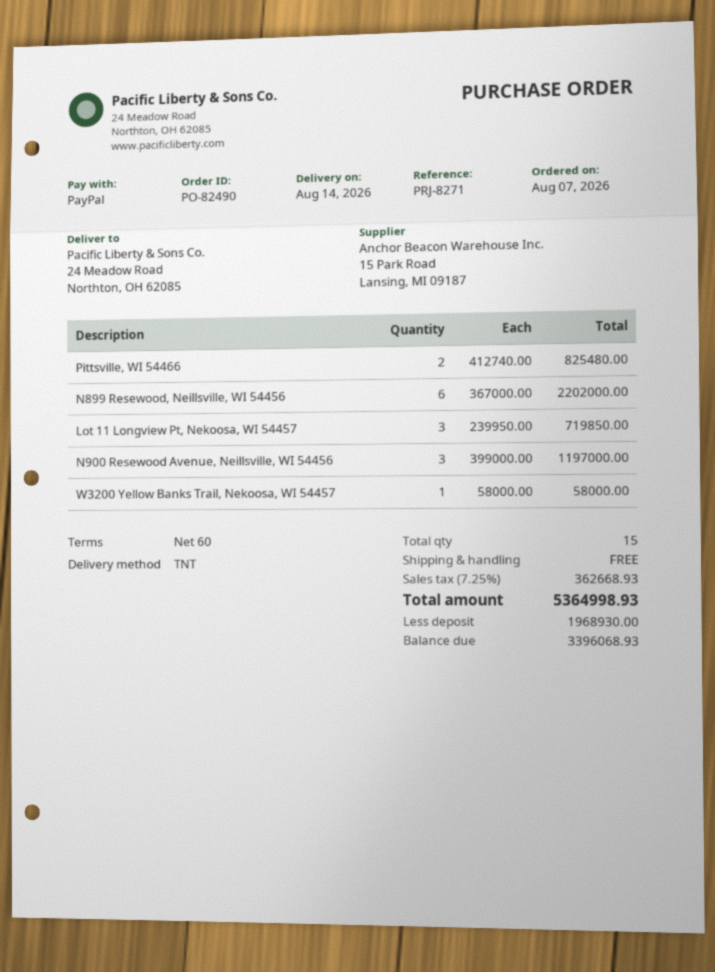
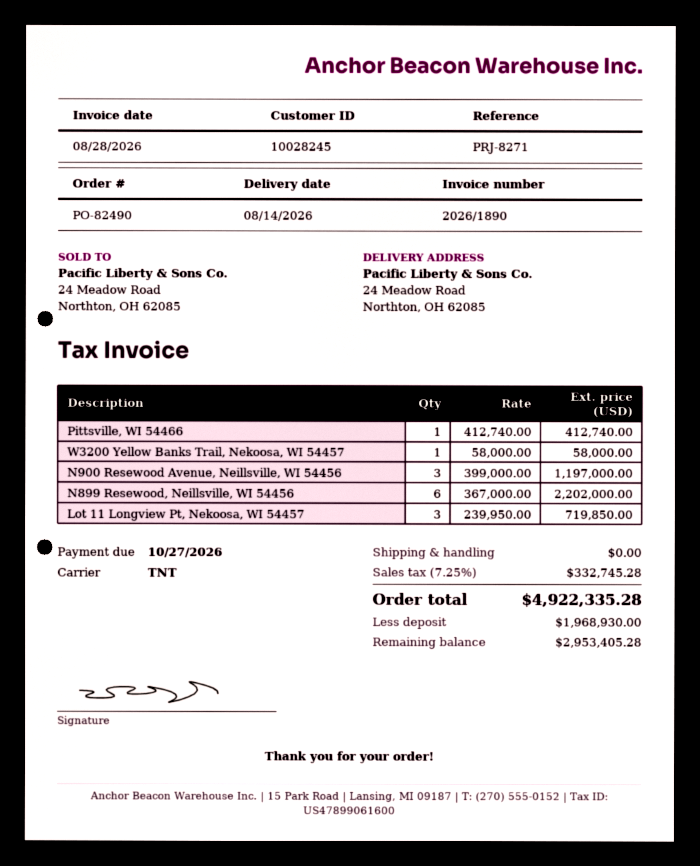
Pittsville, WI 54466: 2 x 412740.00 = 825480.00 -> 1 x 412740.00 = 412740.00
tax: 7.25% = 362668.93 -> 7.25% = 332745.28
total: 5364998.93 -> 4922335.28
balance: 3396068.93 -> 2953405.28

